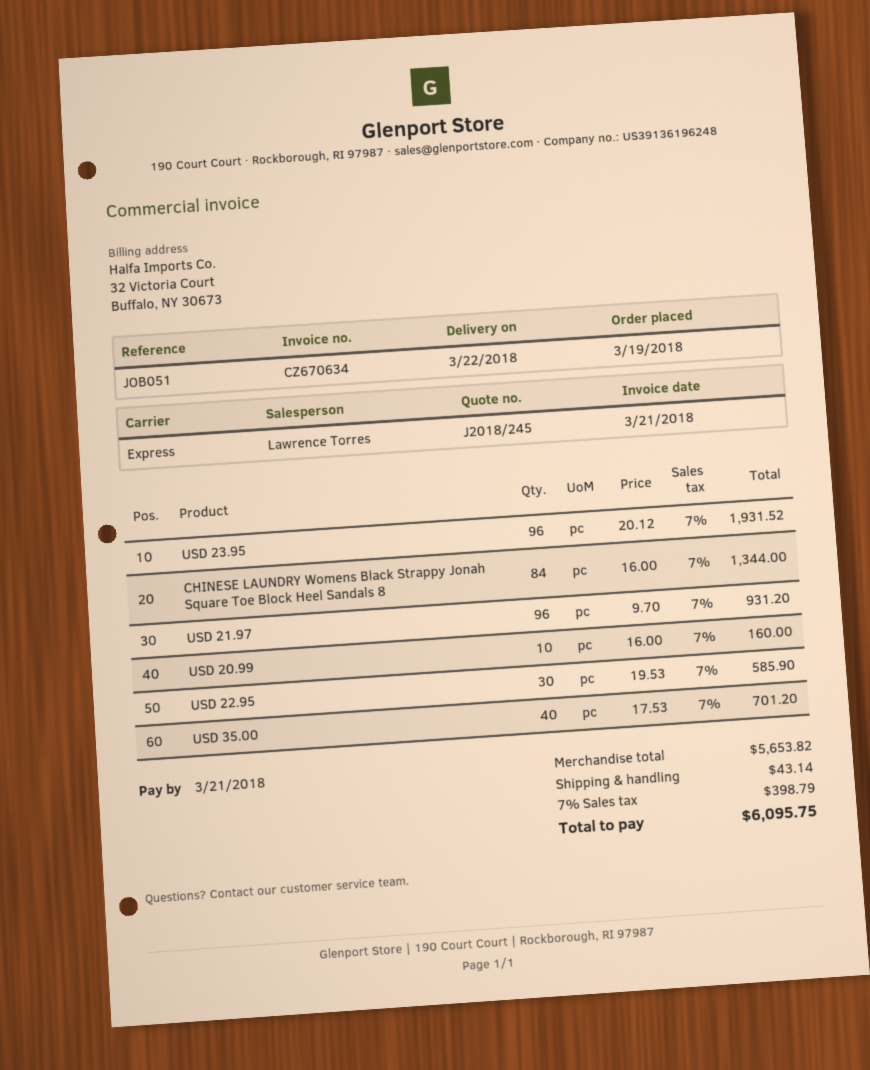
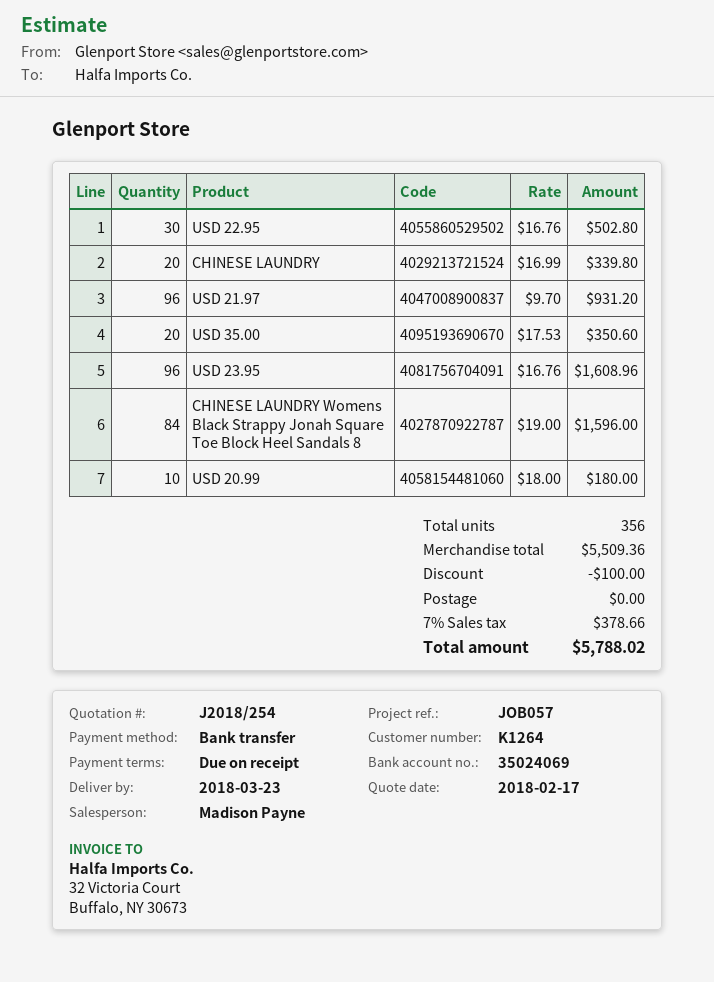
quote number: J2018/245 -> J2018/254
delivery date: 2018-03-22 -> 2018-03-23
reference: JOB051 -> JOB057
sales rep: Lawrence Torres -> Madison Payne
USD 23.95: 96 x 20.12 = 1931.52 -> 96 x 16.76 = 1608.96
CHINESE LAUNDRY Womens Black Strappy Jonah Square Toe Block Heel Sandals 8: 84 x 16.00 = 1344.00 -> 84 x 19.00 = 1596.00
USD 20.99: 10 x 16.00 = 160.00 -> 10 x 18.00 = 180.00
USD 22.95: 30 x 19.53 = 585.90 -> 30 x 16.76 = 502.80
USD 35.00: 40 x 17.53 = 701.20 -> 20 x 17.53 = 350.60
CHINESE LAUNDRY: none -> 20 x 16.99 = 339.80
subtotal: 5653.82 -> 5509.36
discount: none -> 100.00
shipping: 43.14 -> 0.00
tax: 7% = 398.79 -> 7% = 378.66
total: 6095.75 -> 5788.02

